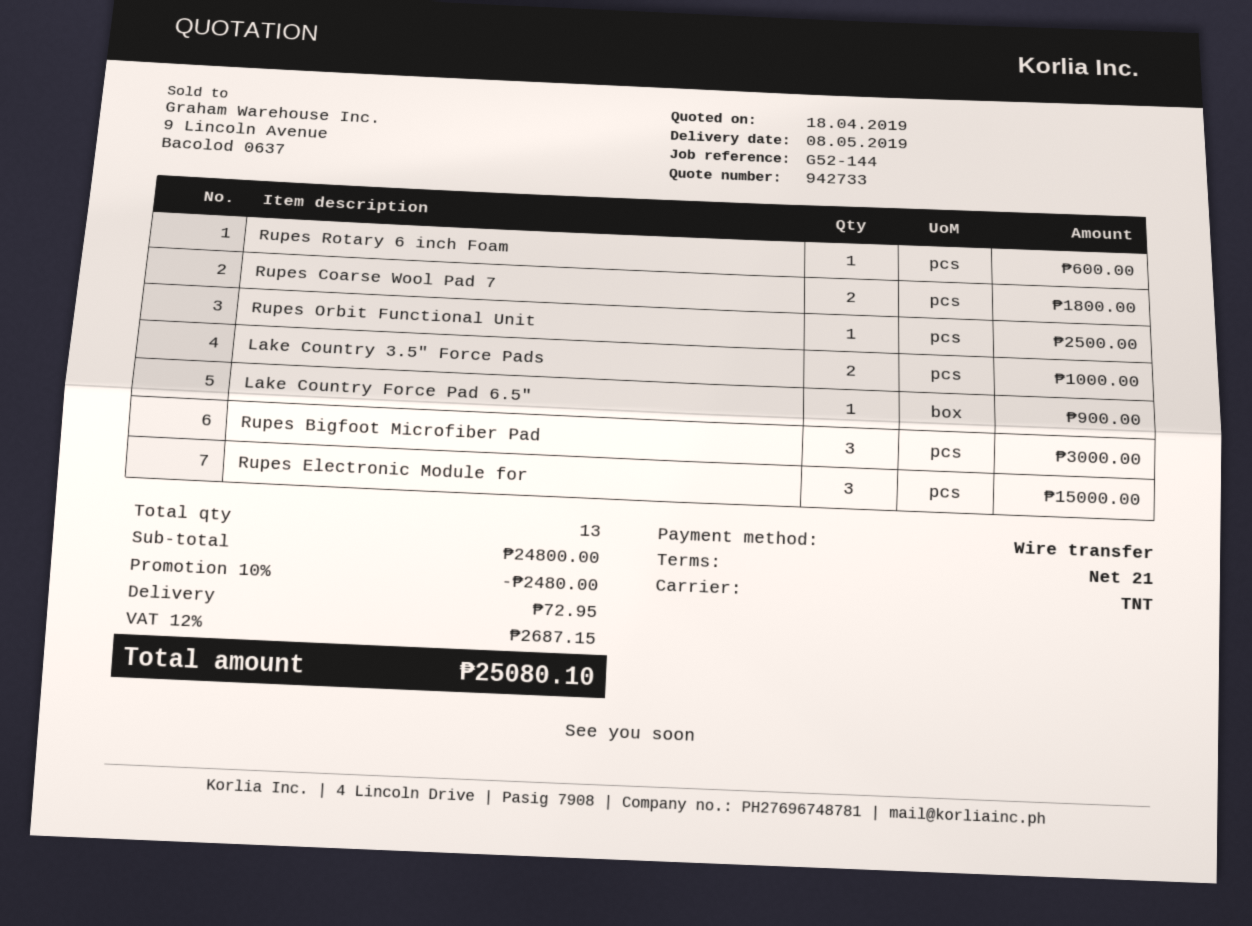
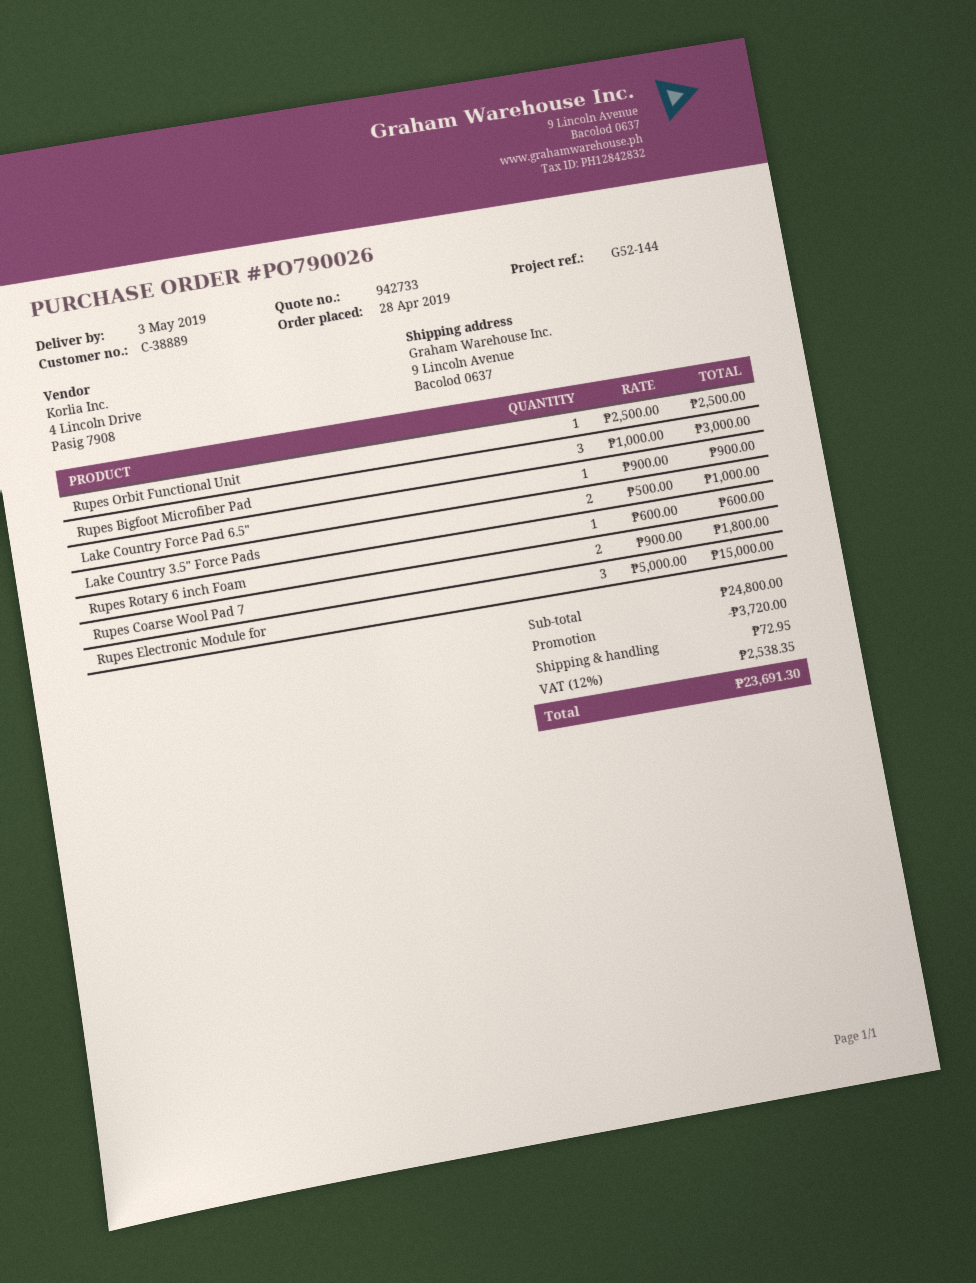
delivery date: 2019-05-08 -> 2019-05-03
discount: 2480.00 -> 3720.00
tax: 12% = 2687.15 -> 12% = 2538.35
total: 25080.10 -> 23691.30

